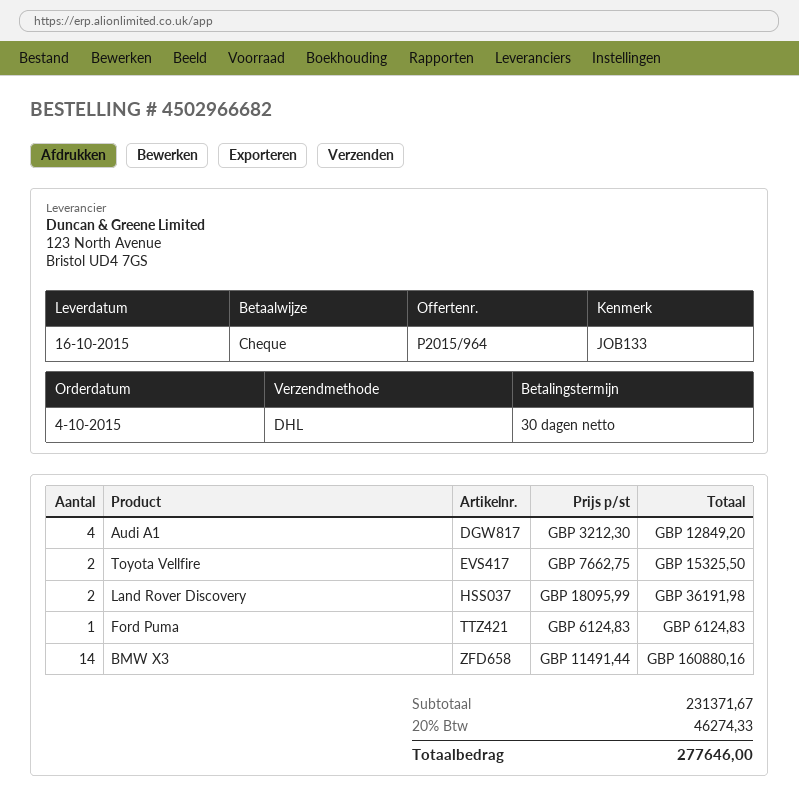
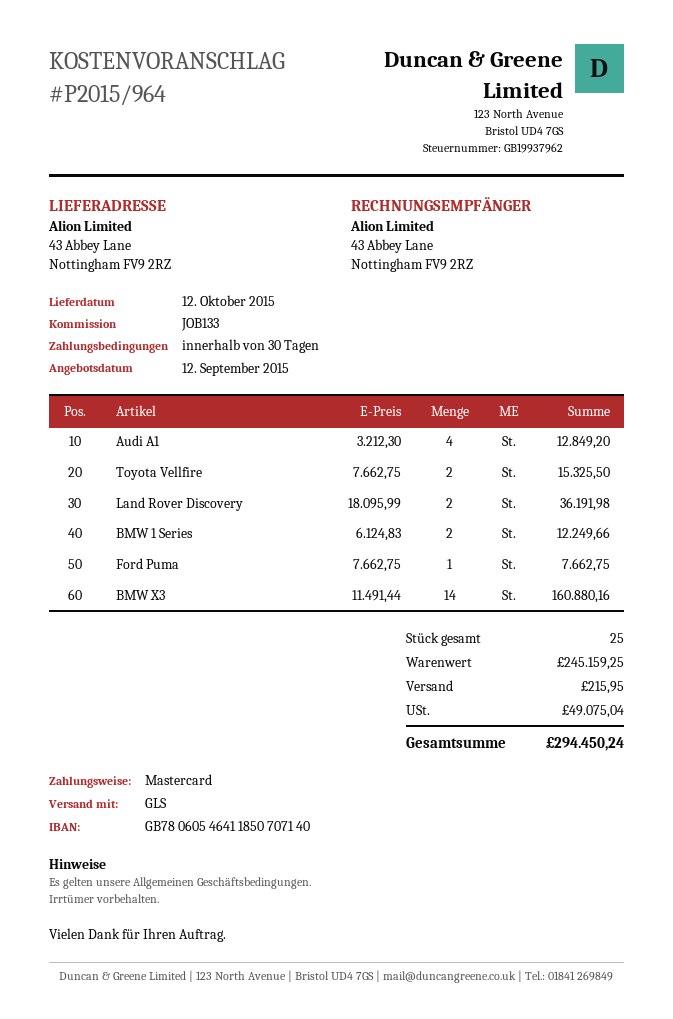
delivery date: 2015-10-16 -> 2015-10-12
payment method: cheque -> Mastercard
shipping method: DHL -> GLS
Ford Puma: 1 x 6124.83 = 6124.83 -> 1 x 7662.75 = 7662.75
BMW 1 Series: none -> 2 x 6124.83 = 12249.66
subtotal: 231371.67 -> 245159.25
shipping: none -> 215.95
tax: 46274.33 -> 49075.04
total: 277646.00 -> 294450.24

